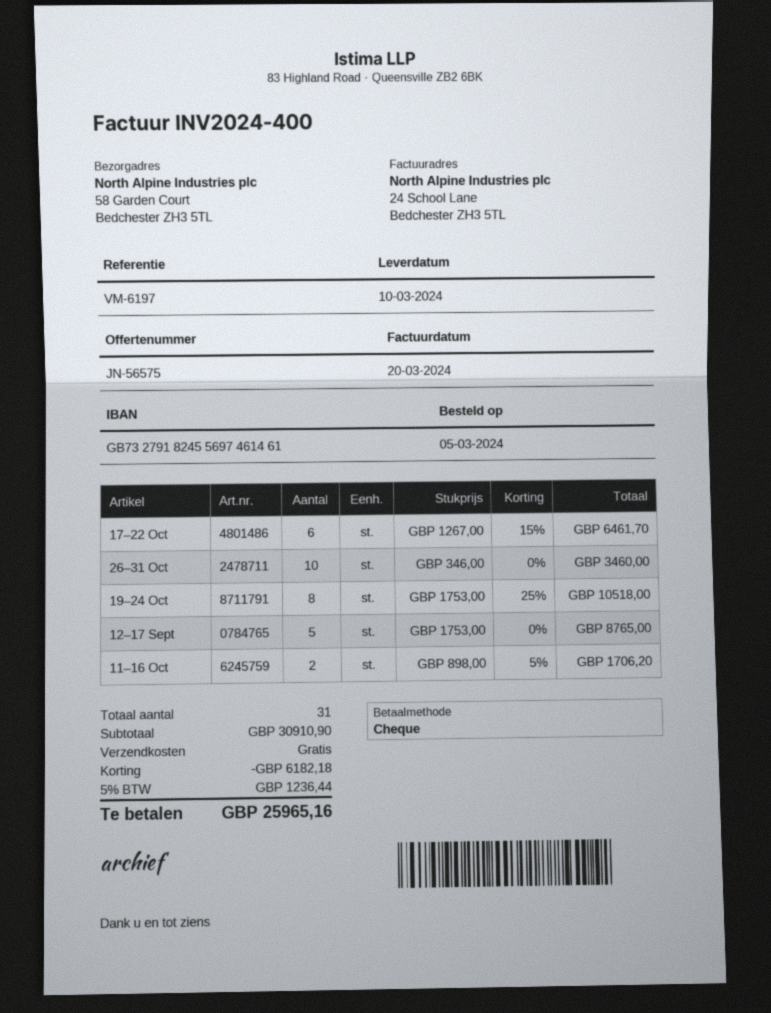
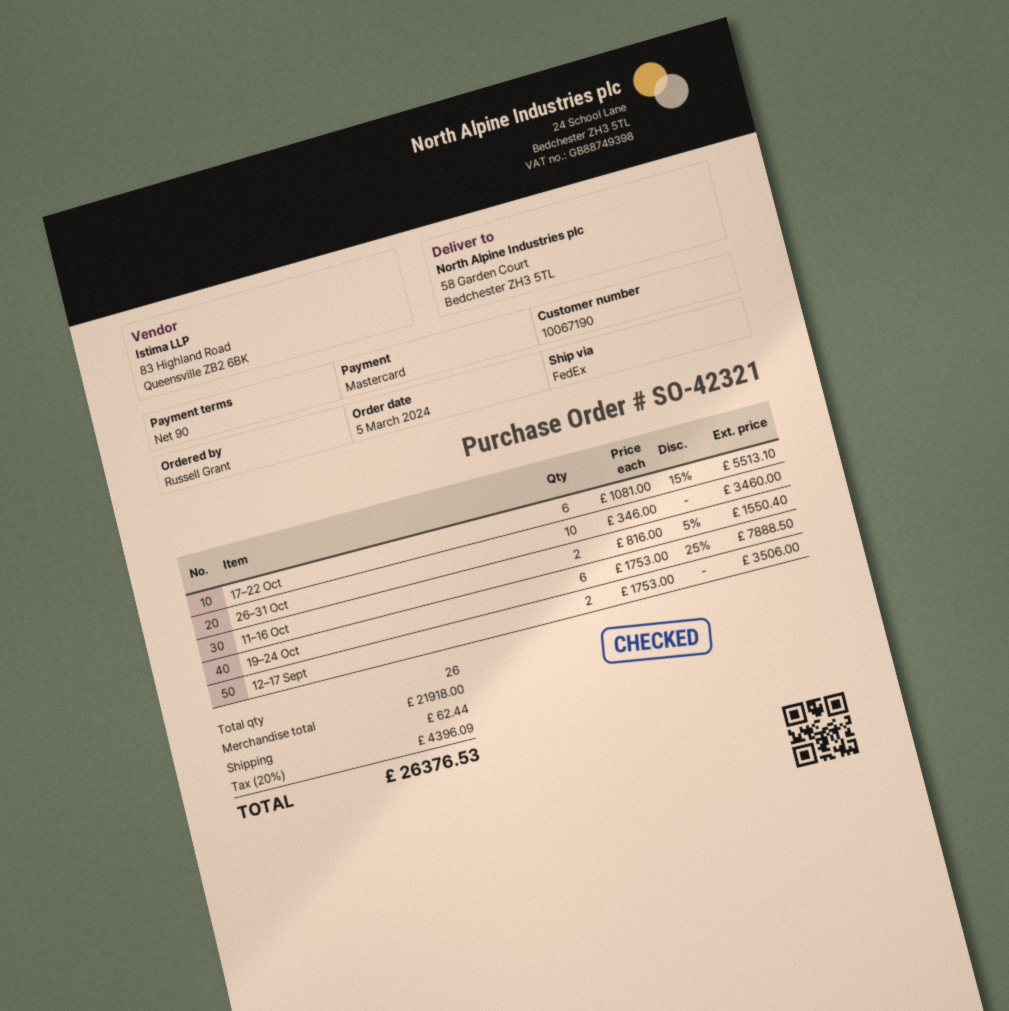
payment method: cheque -> Mastercard
17–22 Oct: 6 x 1267.00 - 15% = 6461.70 -> 6 x 1081.00 - 15% = 5513.10
19–24 Oct: 8 x 1753.00 - 25% = 10518.00 -> 6 x 1753.00 - 25% = 7888.50
12–17 Sept: 5 x 1753.00 = 8765.00 -> 2 x 1753.00 = 3506.00
11–16 Oct: 2 x 898.00 - 5% = 1706.20 -> 2 x 816.00 - 5% = 1550.40
total quantity: 31 -> 26
subtotal: 30910.90 -> 21918.00
discount: 6182.18 -> none
shipping: 0.00 -> 62.44
tax: 5% = 1236.44 -> 20% = 4396.09
total: 25965.16 -> 26376.53

